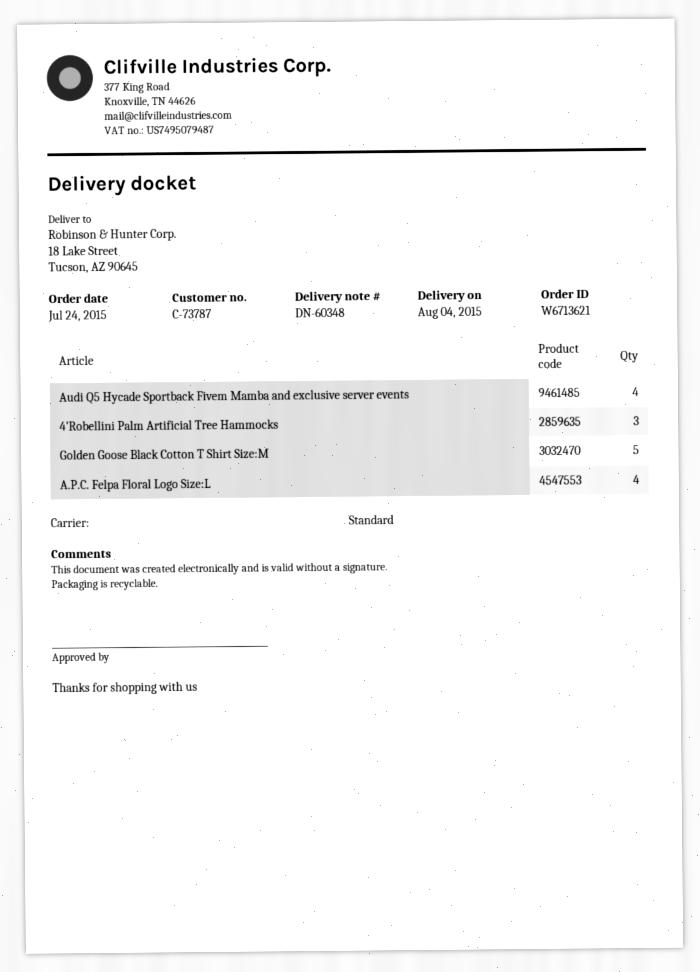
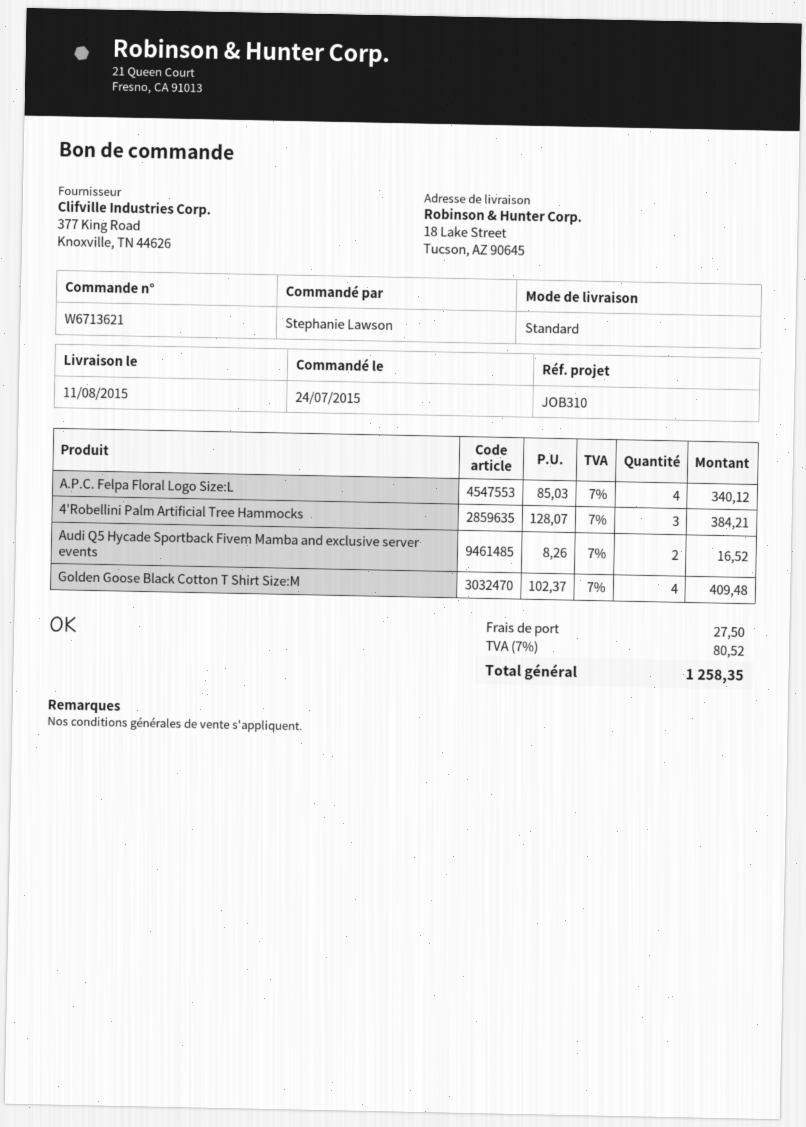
delivery date: 2015-08-04 -> 2015-08-11
Audi Q5 Hycade Sportback Fivem Mamba and exclusive server events: 4 -> 2
Golden Goose Black Cotton T Shirt Size:M: 5 -> 4

